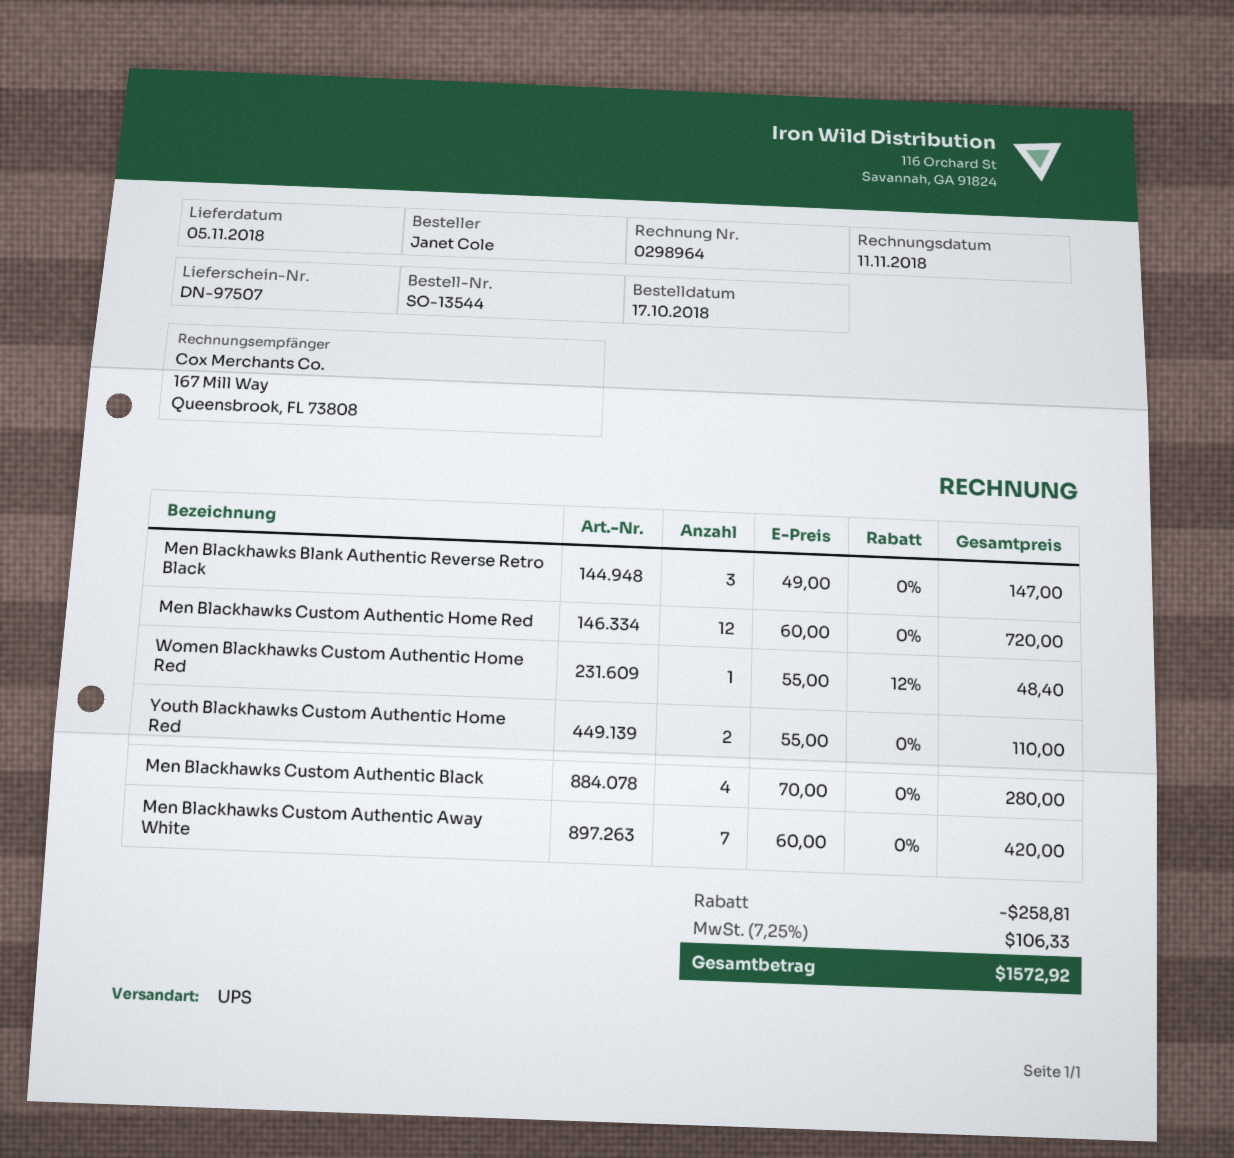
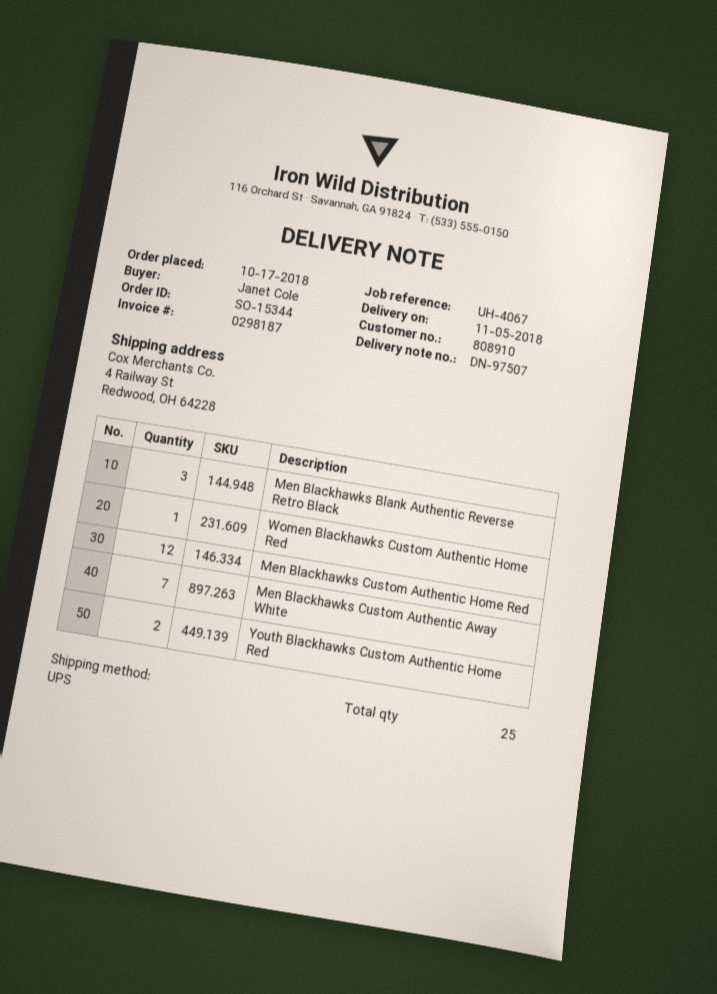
order number: SO-13544 -> SO-15344
invoice number: 0298964 -> 0298187
Men Blackhawks Custom Authentic Black: 4 -> none

